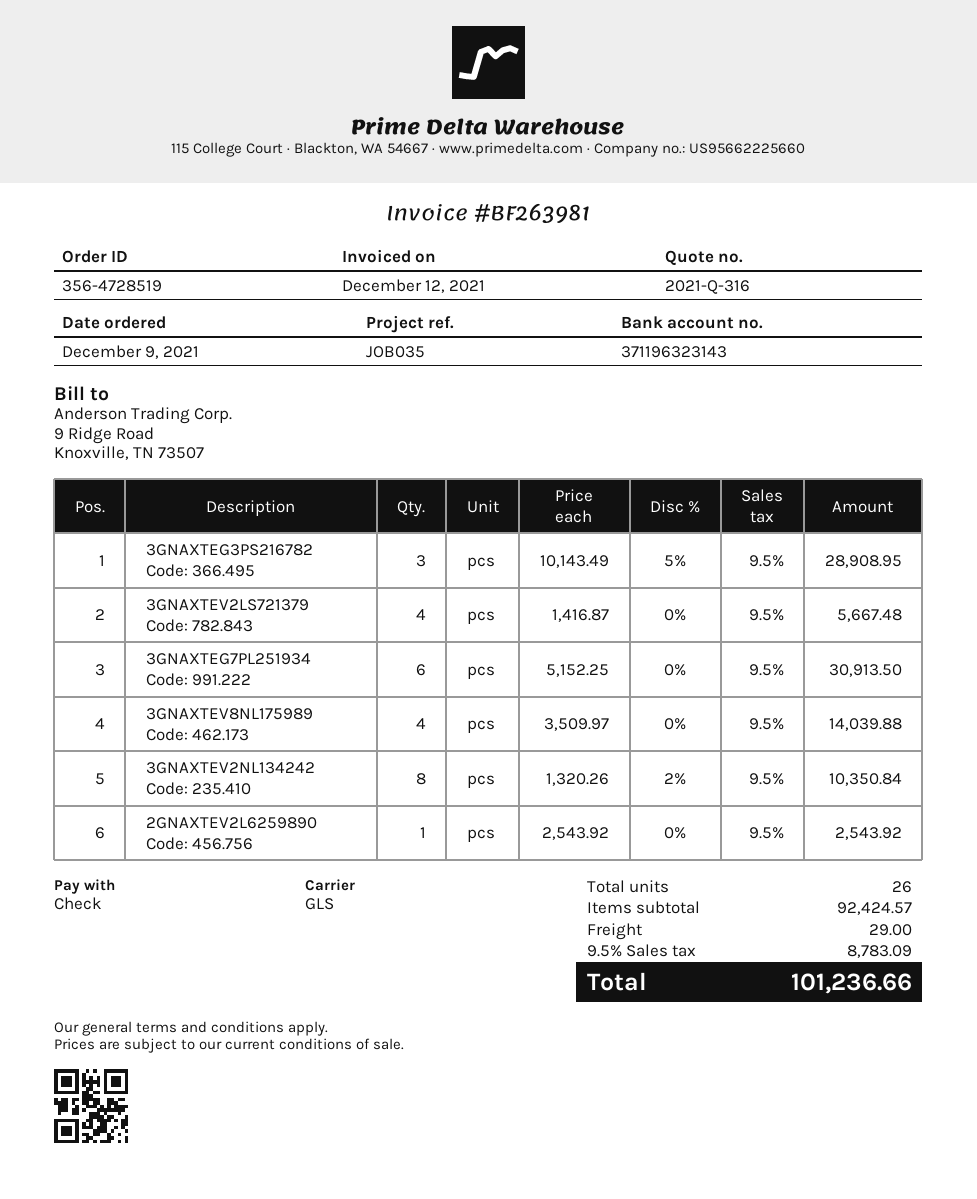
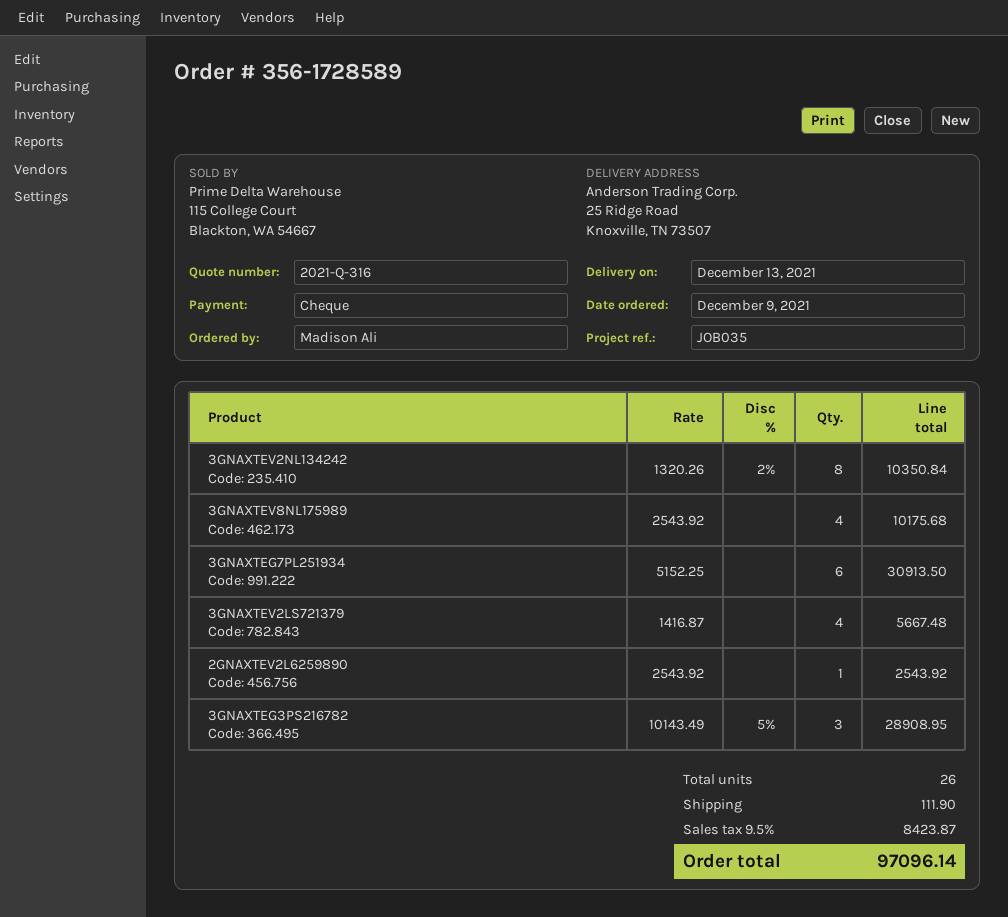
order number: 356-4728519 -> 356-1728589
3GNAXTEV8NL175989: 4 x 3509.97 = 14039.88 -> 4 x 2543.92 = 10175.68
shipping: 29.00 -> 111.90
tax: 9.5% = 8783.09 -> 9.5% = 8423.87
total: 101236.66 -> 97096.14

